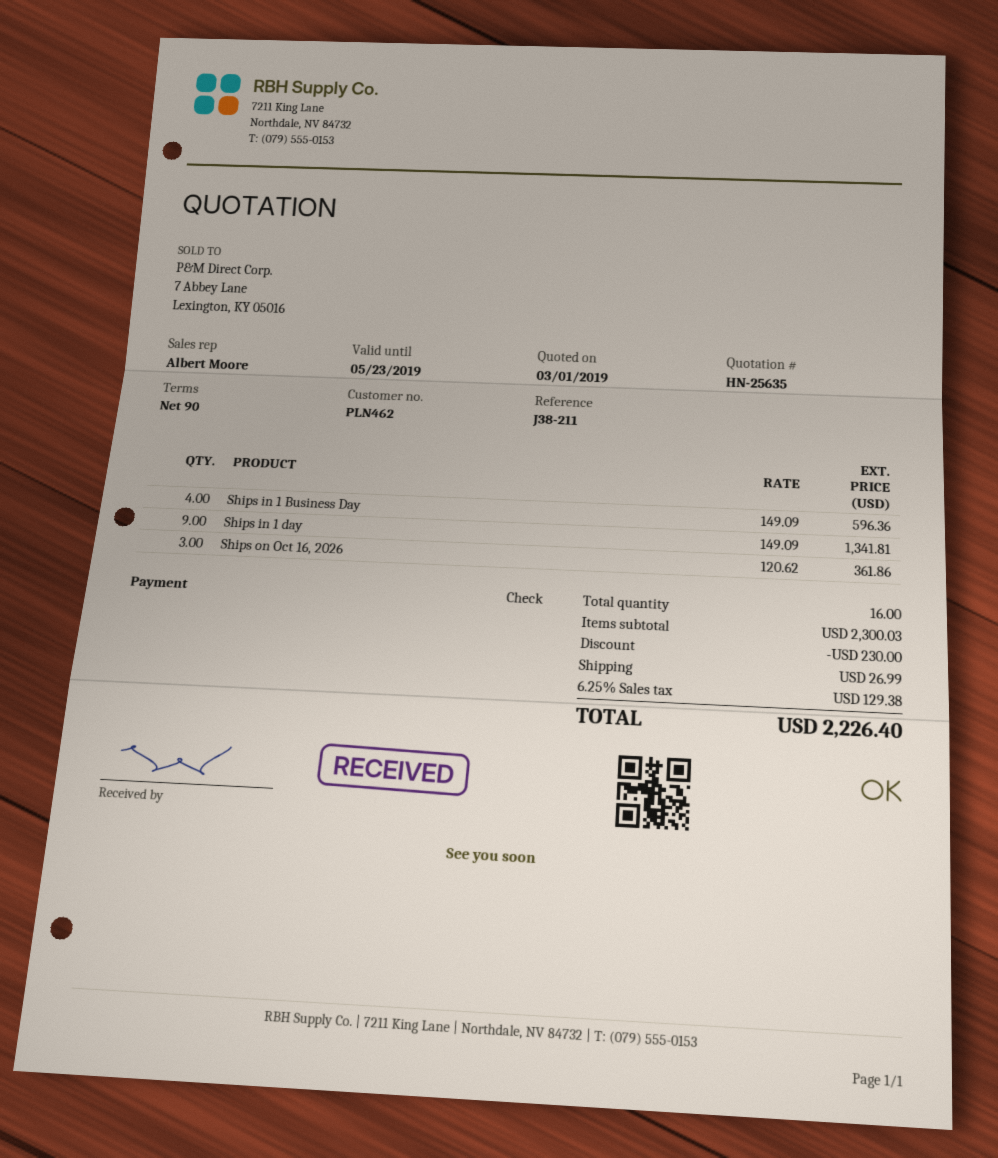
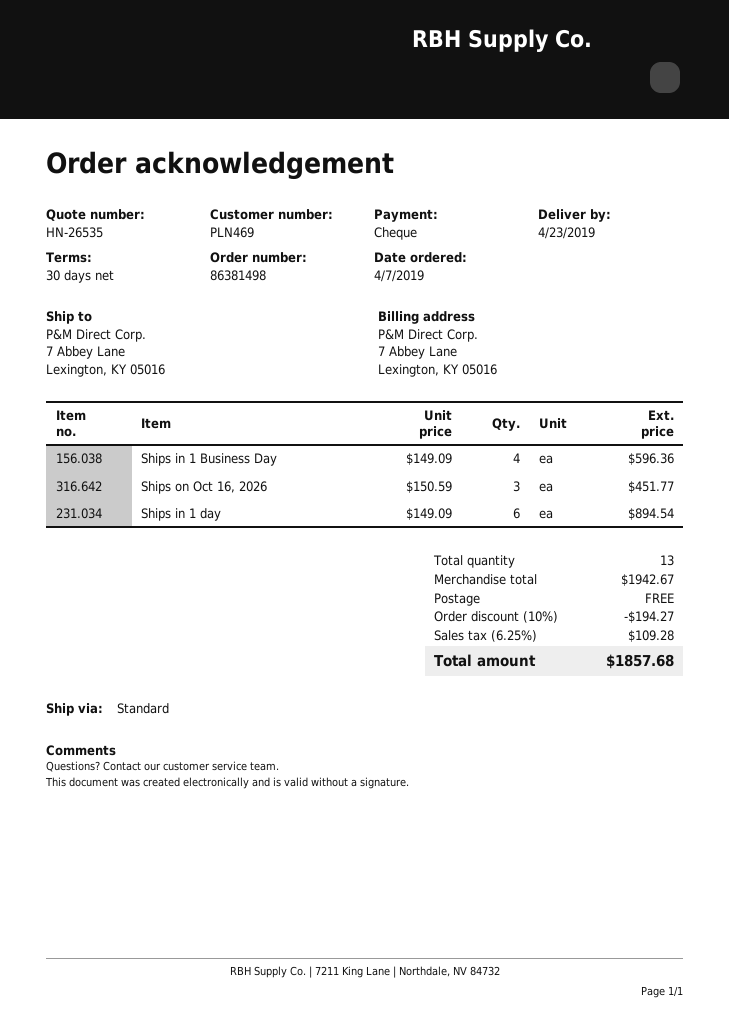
quote number: HN-25635 -> HN-26535
payment terms: 90 days -> 30 days
customer number: PLN462 -> PLN469
Ships in 1 day: 9 x 149.09 = 1341.81 -> 6 x 149.09 = 894.54
Ships on Oct 16, 2026: 3 x 120.62 = 361.86 -> 3 x 150.59 = 451.77
total quantity: 16 -> 13
subtotal: 2300.03 -> 1942.67
discount: 230.00 -> 194.27
shipping: 26.99 -> 0.00
tax: 6.25% = 129.38 -> 6.25% = 109.28
total: 2226.40 -> 1857.68

